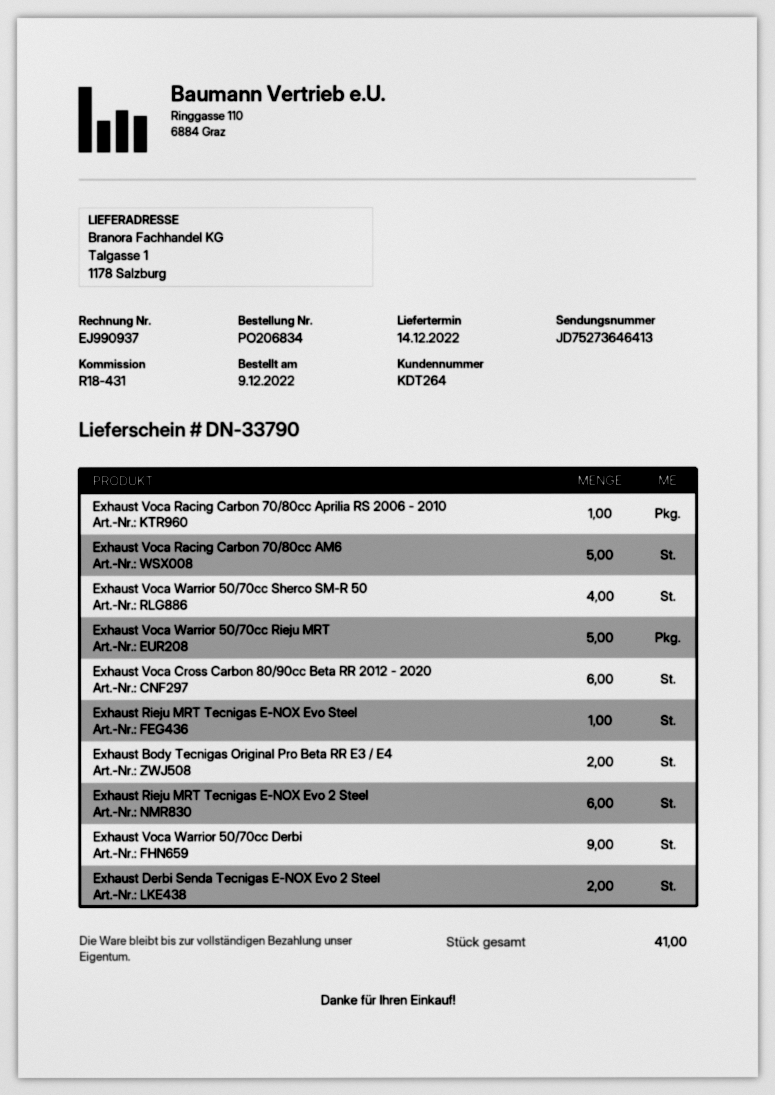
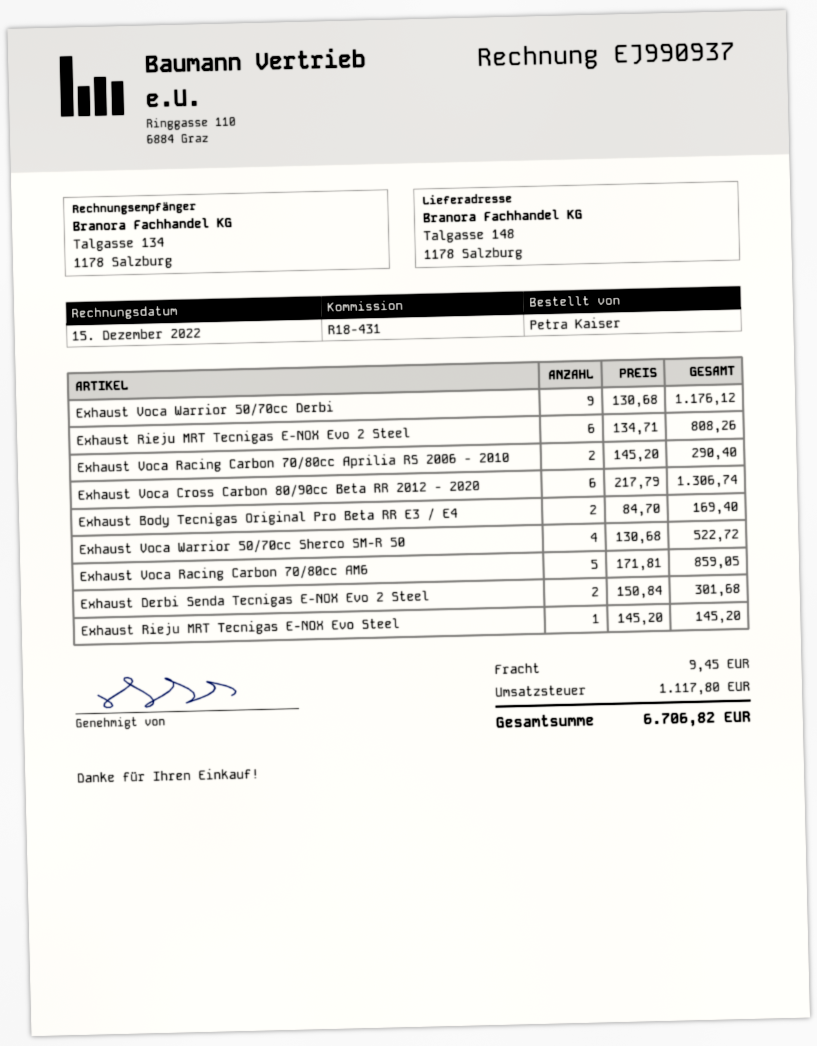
ship to: Talgasse 1, 1178 Salzburg -> Talgasse 148, 1178 Salzburg
Exhaust Voca Racing Carbon 70/80cc Aprilia RS 2006 - 2010: 1 -> 2
Exhaust Voca Warrior 50/70cc Rieju MRT: 5 -> none

